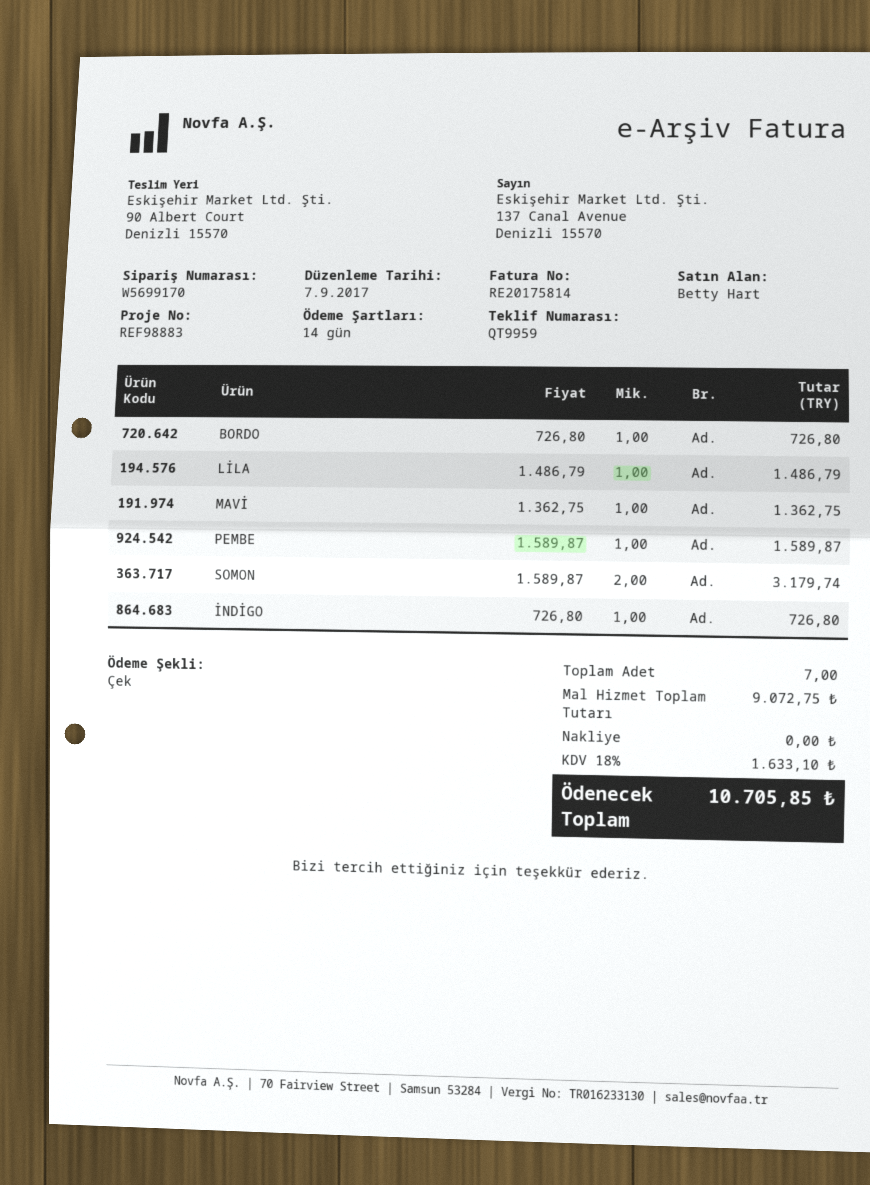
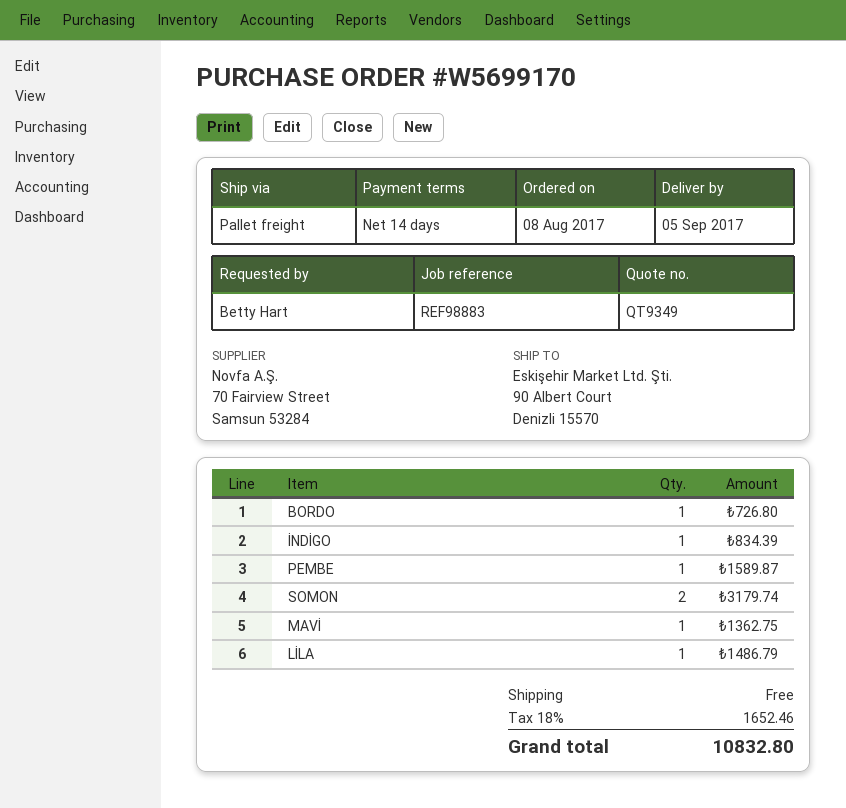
quote number: QT9959 -> QT9349
İNDİGO: 1 for 726.80 -> 1 for 834.39
tax: 18% = 1633.10 -> 18% = 1652.46
total: 10705.85 -> 10832.80

